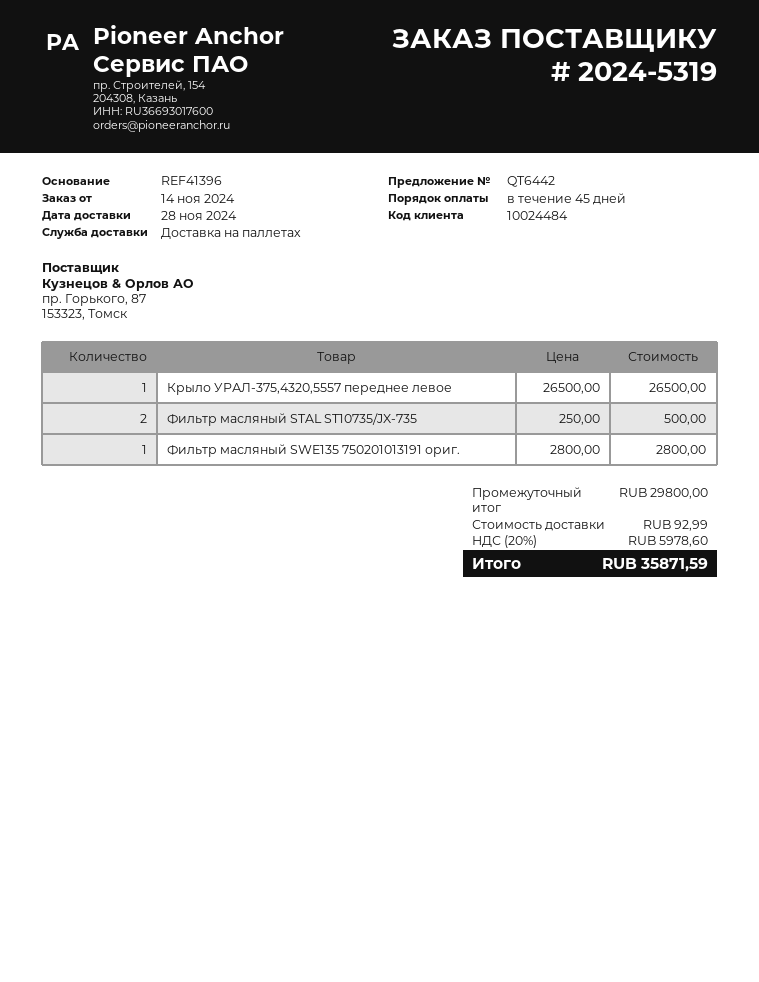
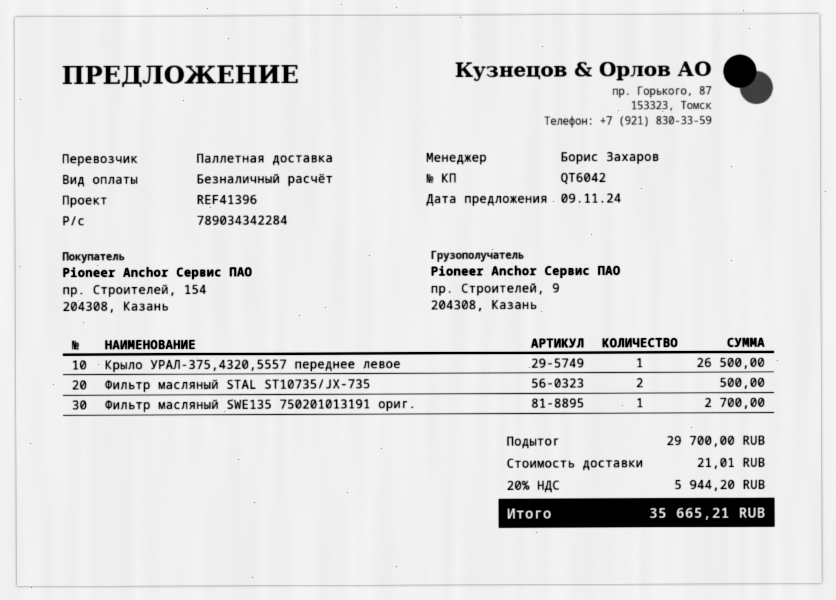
quote number: QT6442 -> QT6042
Фильтр масляный SWE135 750201013191 ориг.: 1 for 2800.00 -> 1 for 2700.00
subtotal: 29800.00 -> 29700.00
shipping: 92.99 -> 21.01
tax: 20% = 5978.60 -> 20% = 5944.20
total: 35871.59 -> 35665.21

